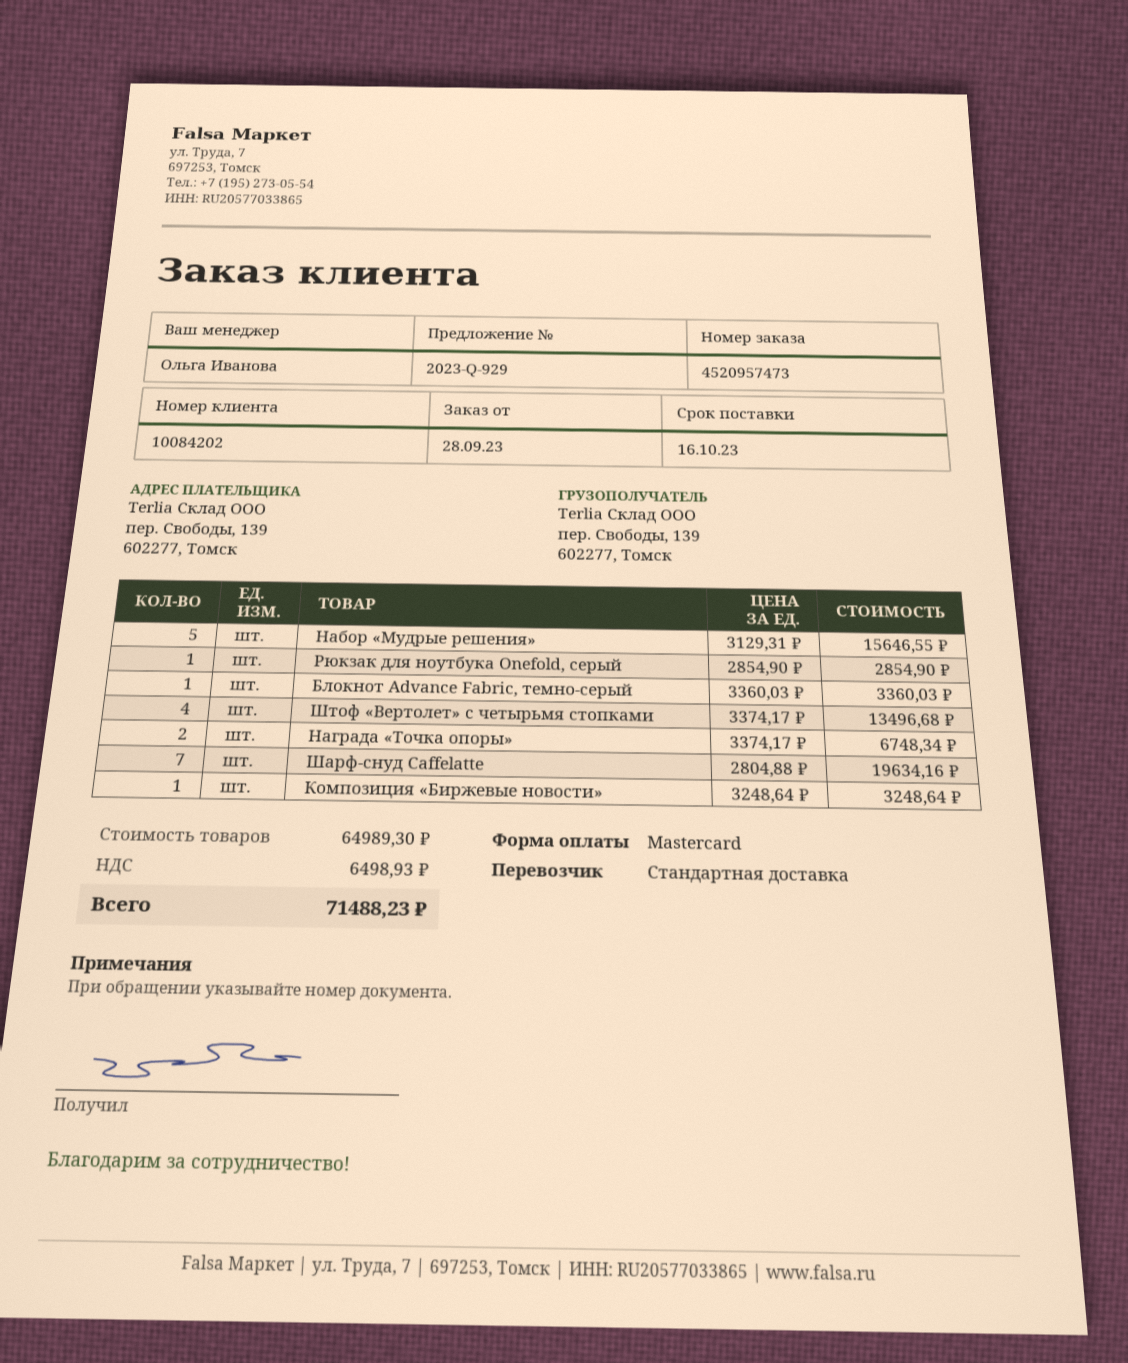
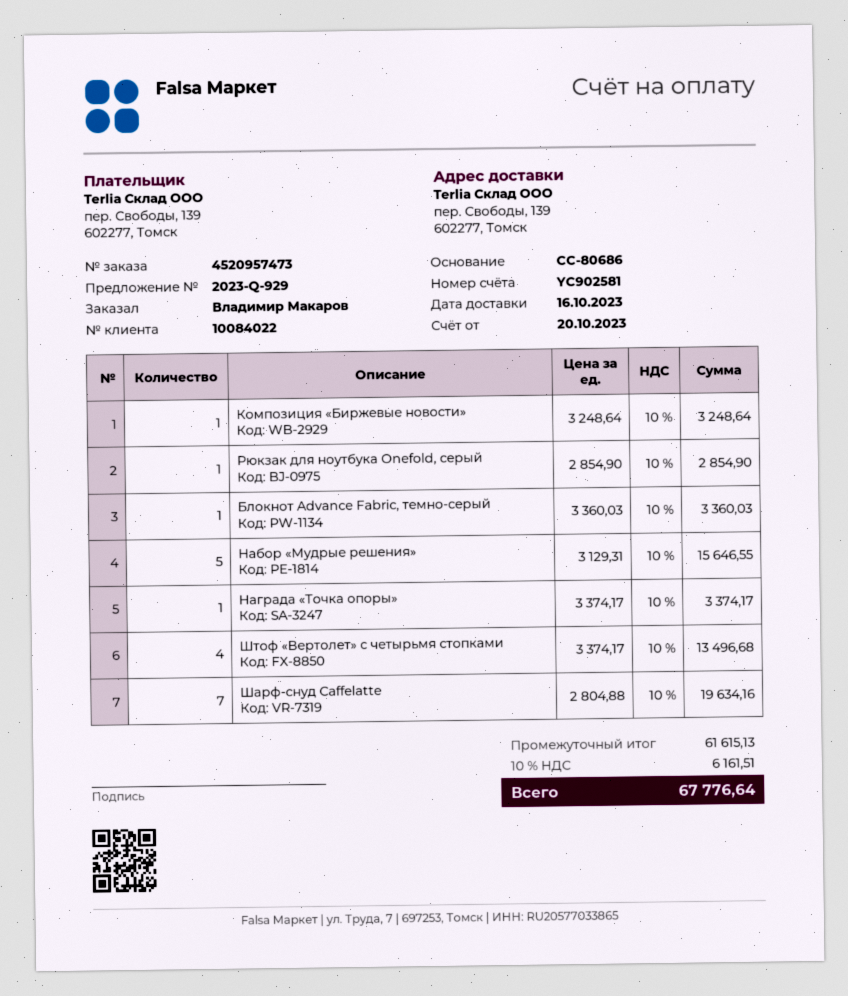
customer number: 10084202 -> 10084022
Награда «Точка опоры»: 2 x 3374.17 = 6748.34 -> 1 x 3374.17 = 3374.17
subtotal: 64989.30 -> 61615.13
tax: 6498.93 -> 6161.51
total: 71488.23 -> 67776.64

